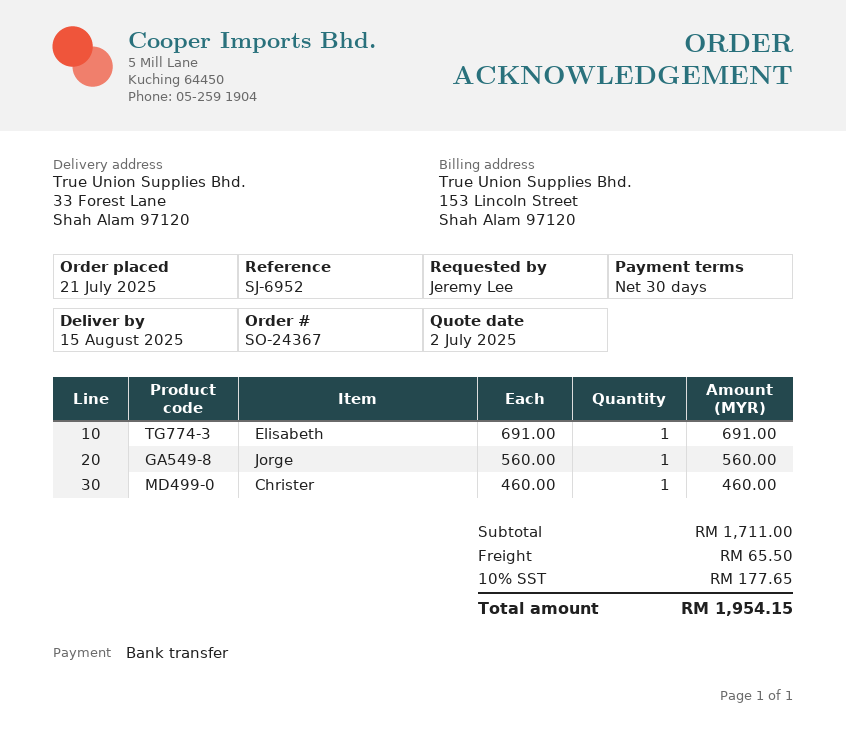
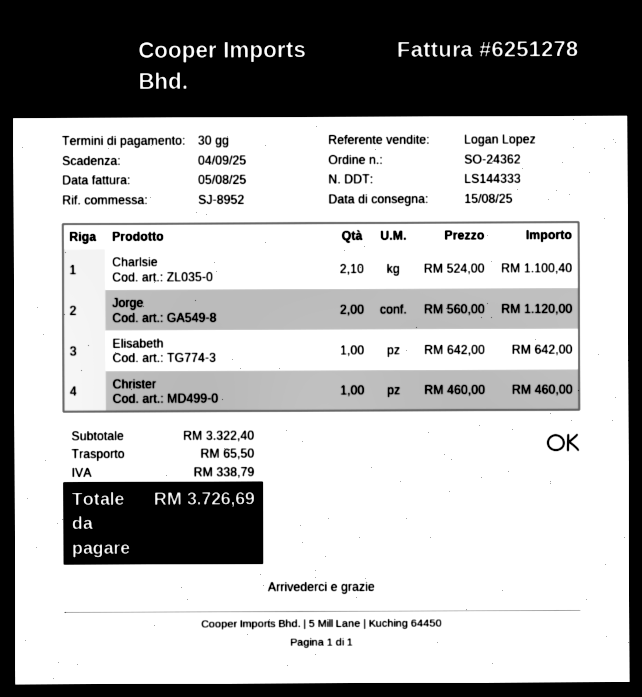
order number: SO-24367 -> SO-24362
reference: SJ-6952 -> SJ-8952
Elisabeth: 1 x 691.00 = 691.00 -> 1 x 642.00 = 642.00
Jorge: 1 x 560.00 = 560.00 -> 2 x 560.00 = 1120.00
Charlsie: none -> 2.1 x 524.00 = 1100.40
subtotal: 1711.00 -> 3322.40
tax: 177.65 -> 338.79
total: 1954.15 -> 3726.69

